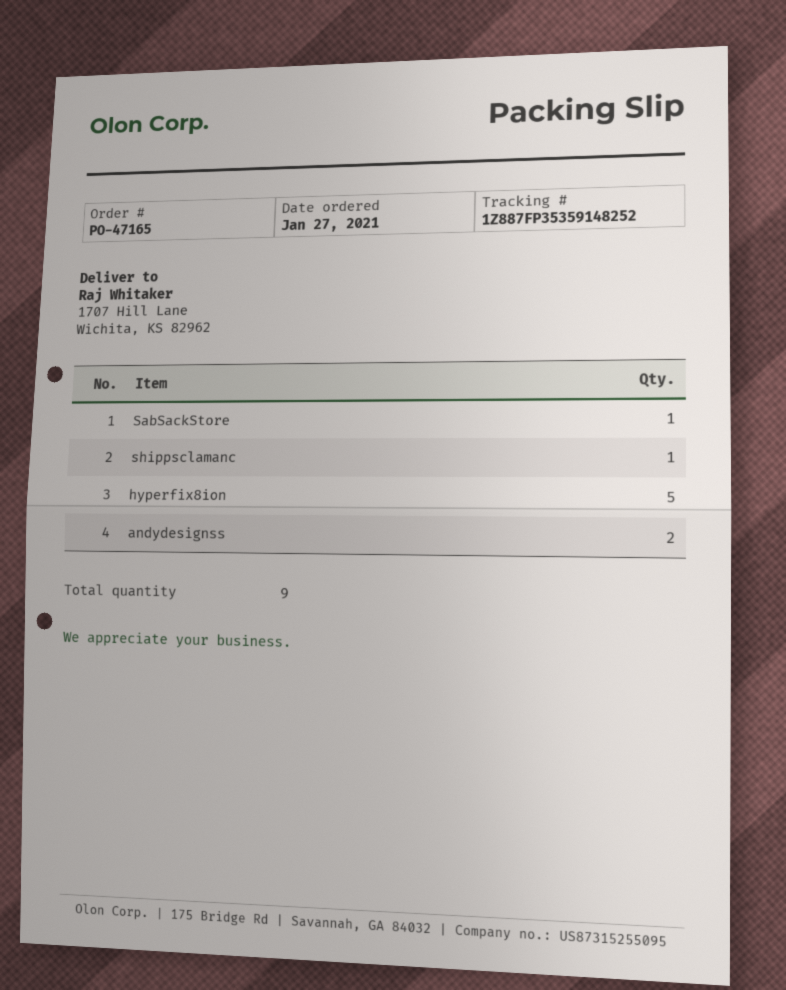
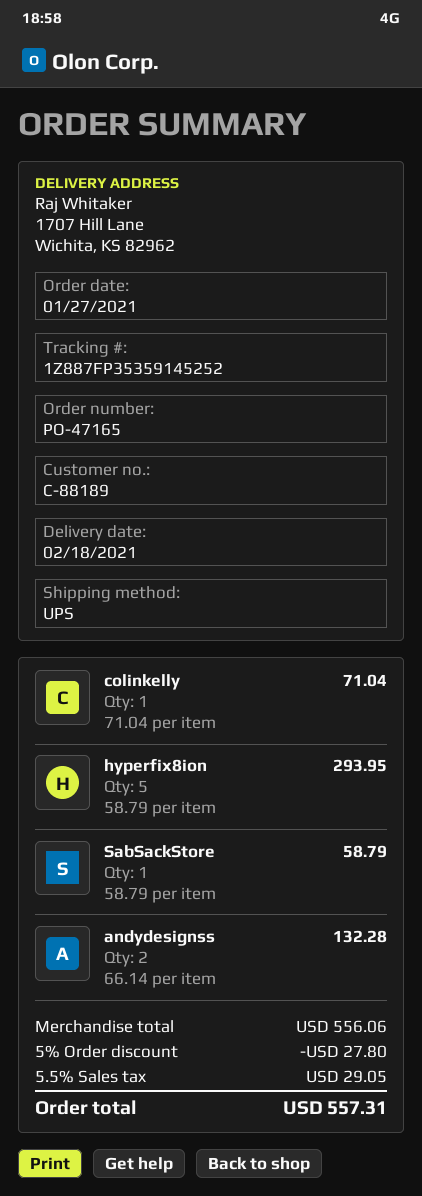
tracking number: 1Z887FP35359148252 -> 1Z887FP35359145252
shippsclamanc: 1 -> none
colinkelly: none -> 1

